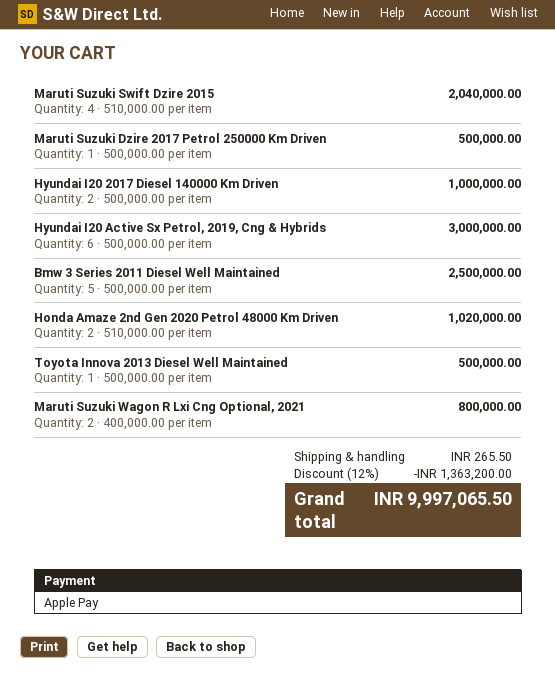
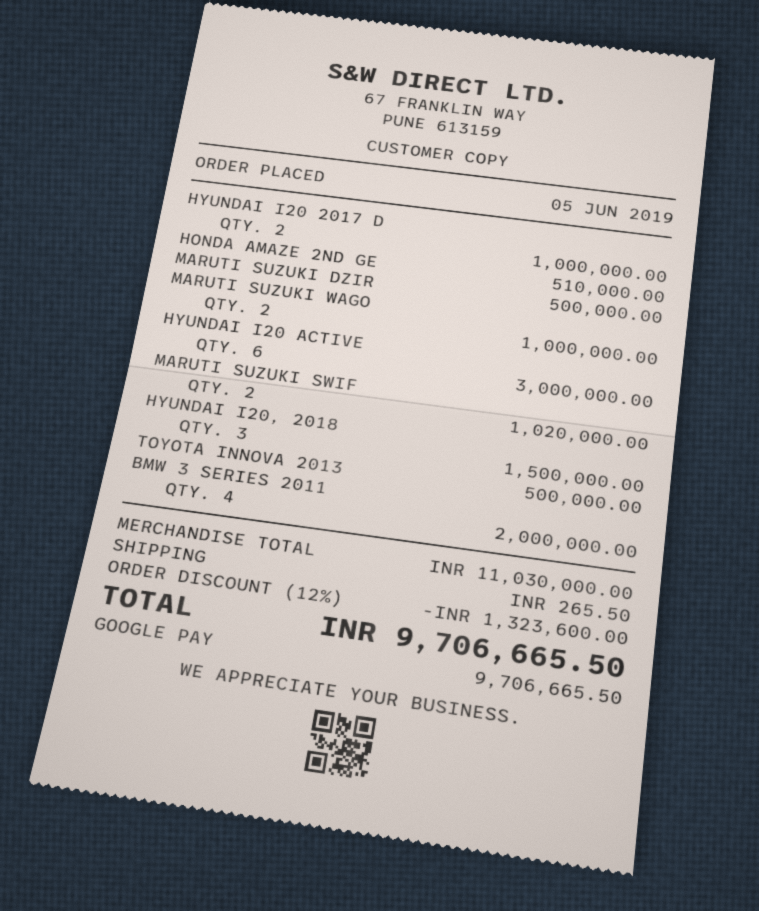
payment method: Apple Pay -> Google Pay
Maruti Suzuki Swift Dzire 2015: 4 for 2040000.00 -> 2 for 1020000.00
Bmw 3 Series 2011 Diesel Well Maintained: 5 for 2500000.00 -> 4 for 2000000.00
Honda Amaze 2nd Gen 2020 Petrol 48000 Km Driven: 2 for 1020000.00 -> 1 for 510000.00
Maruti Suzuki Wagon R Lxi Cng Optional, 2021: 2 for 800000.00 -> 2 for 1000000.00
HYUNDAI I20, 2018: none -> 3 for 1500000.00
discount: 12% = 1363200.00 -> 12% = 1323600.00
total: 9997065.50 -> 9706665.50

